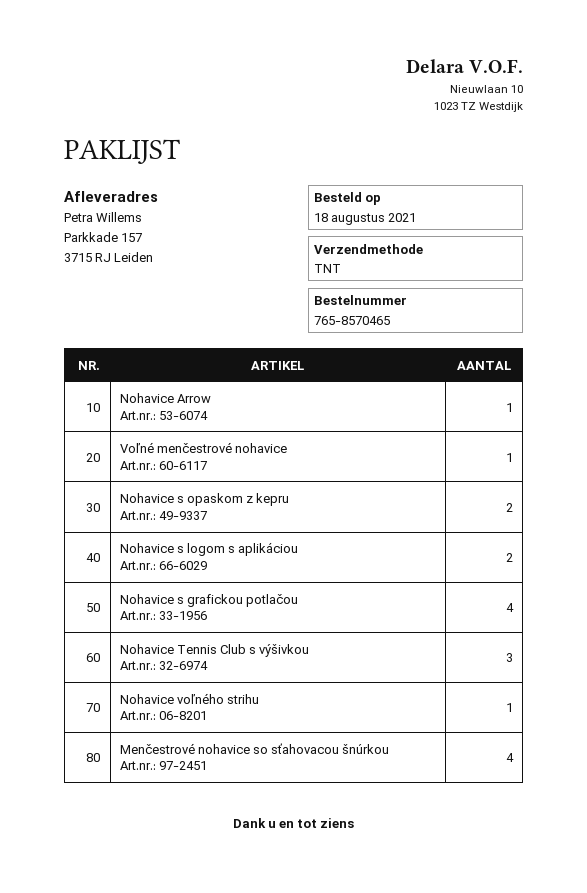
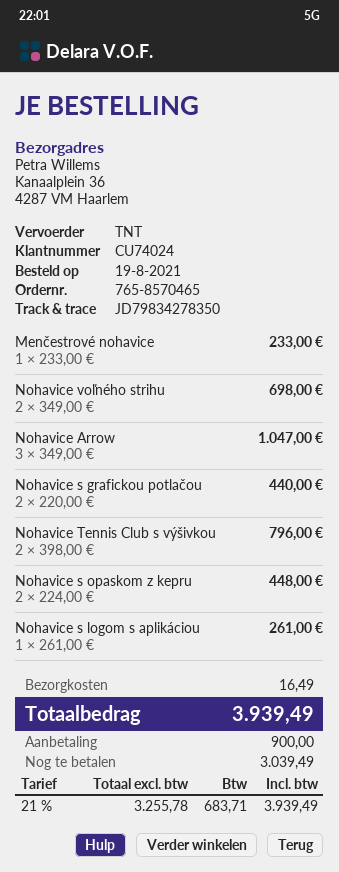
order date: 2021-08-18 -> 2021-08-19
ship to: Parkkade 157, 3715 RJ Leiden -> Kanaalplein 36, 4287 VM Haarlem
Nohavice Arrow: 1 -> 3
Voľné menčestrové nohavice: 1 -> none
Nohavice s logom s aplikáciou: 2 -> 1
Nohavice s grafickou potlačou: 4 -> 2
Nohavice Tennis Club s výšivkou: 3 -> 2
Nohavice voľného strihu: 1 -> 2
Menčestrové nohavice so sťahovacou šnúrkou: 4 -> none
Menčestrové nohavice: none -> 1

